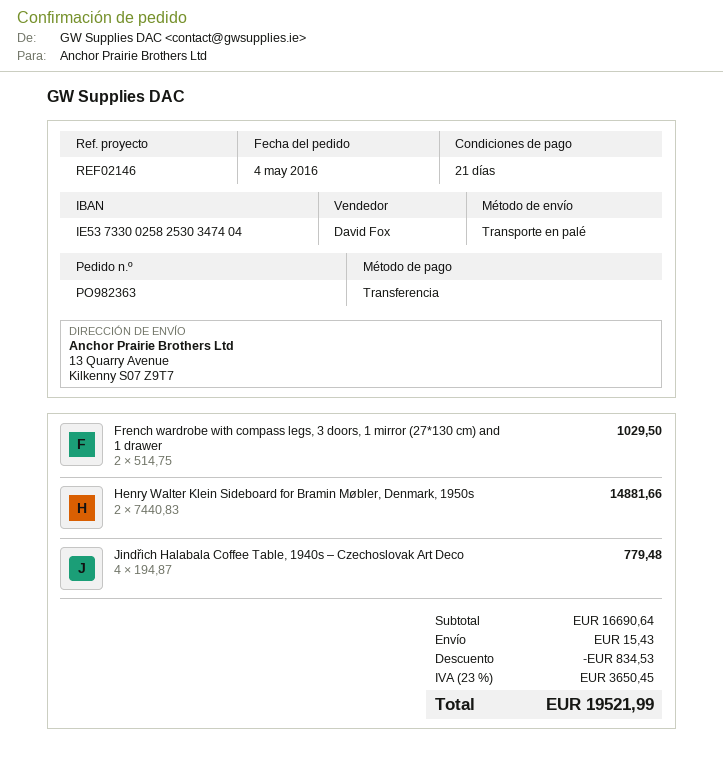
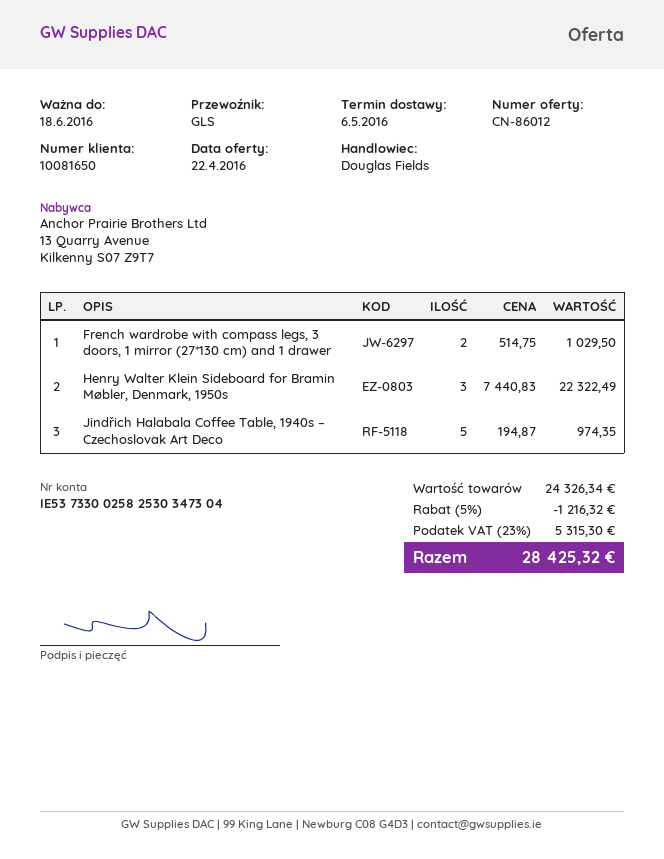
sales rep: David Fox -> Douglas Fields
bank account: IE53733002582530347404 -> IE53733002582530347304
shipping method: pallet freight -> GLS
Henry Walter Klein Sideboard for Bramin Møbler, Denmark, 1950s: 2 x 7440.83 = 14881.66 -> 3 x 7440.83 = 22322.49
Jindřich Halabala Coffee Table, 1940s – Czechoslovak Art Deco: 4 x 194.87 = 779.48 -> 5 x 194.87 = 974.35
subtotal: 16690.64 -> 24326.34
discount: 834.53 -> 1216.32
shipping: 15.43 -> none
tax: 23% = 3650.45 -> 23% = 5315.30
total: 19521.99 -> 28425.32

